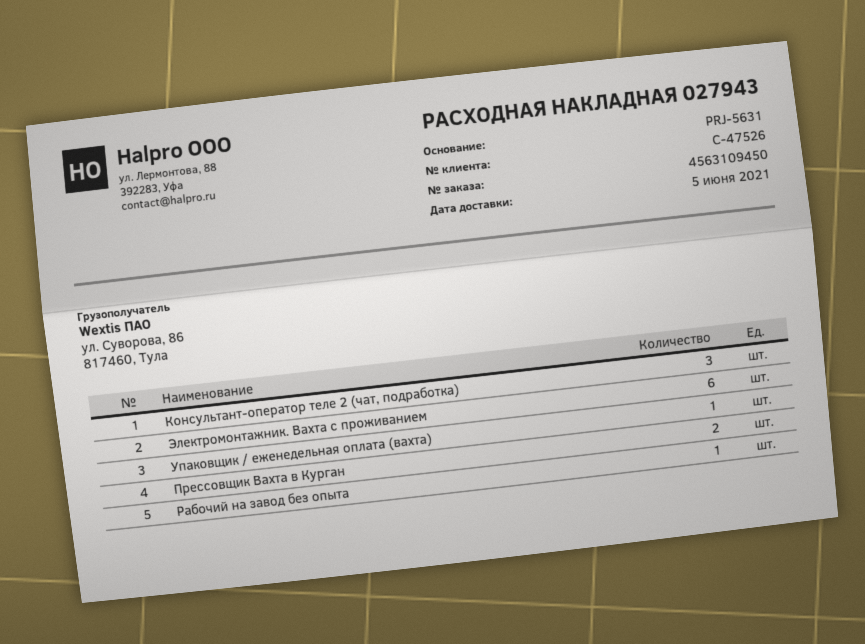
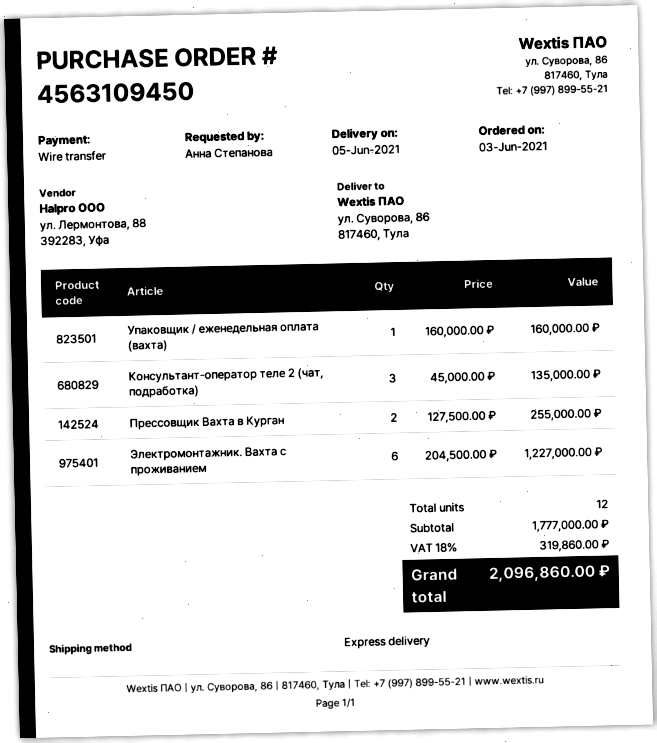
Рабочий на завод без опыта: 1 -> none

